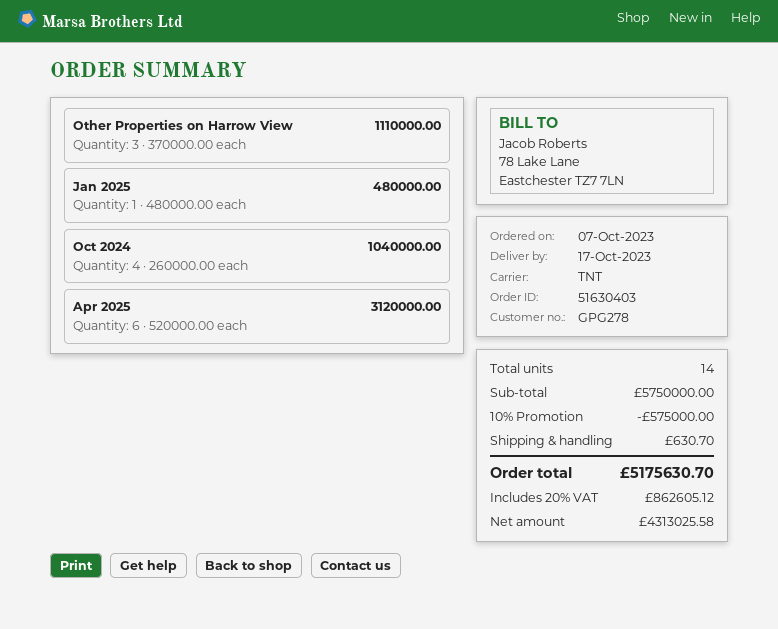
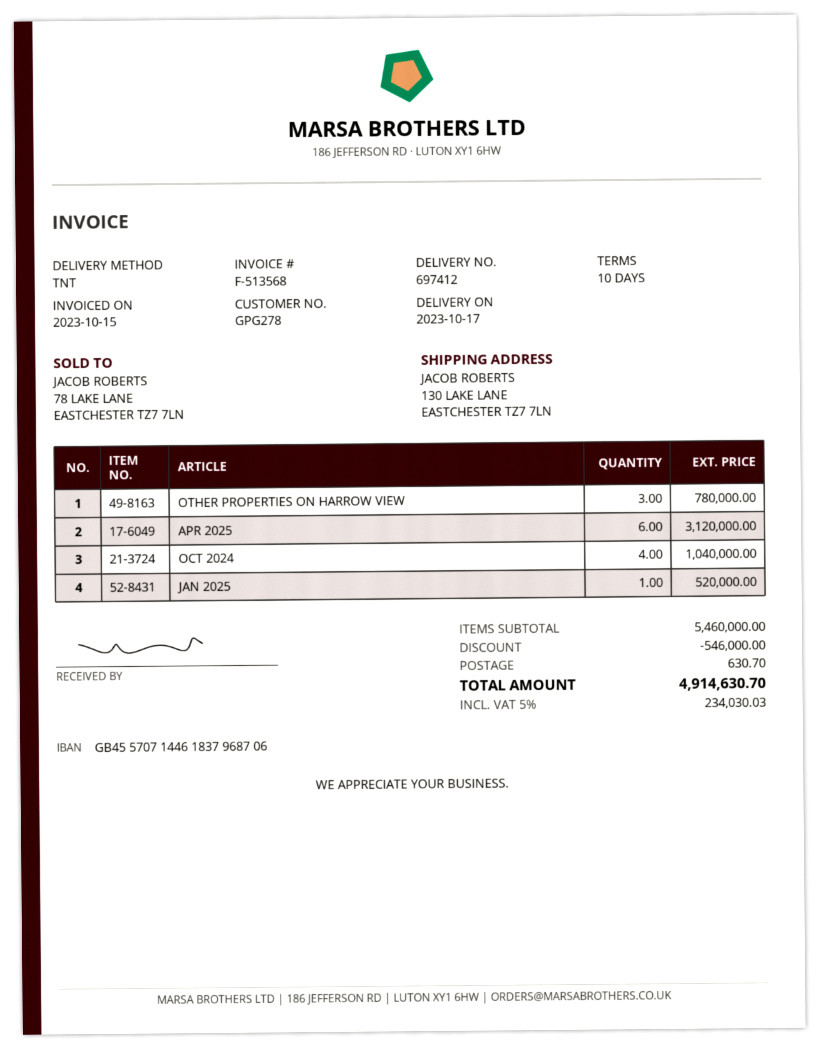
Other Properties on Harrow View: 3 for 1110000.00 -> 3 for 780000.00
Jan 2025: 1 for 480000.00 -> 1 for 520000.00
subtotal: 5750000.00 -> 5460000.00
discount: 575000.00 -> 546000.00
tax: 20% = 862605.12 -> 5% = 234030.03
total: 5175630.70 -> 4914630.70

